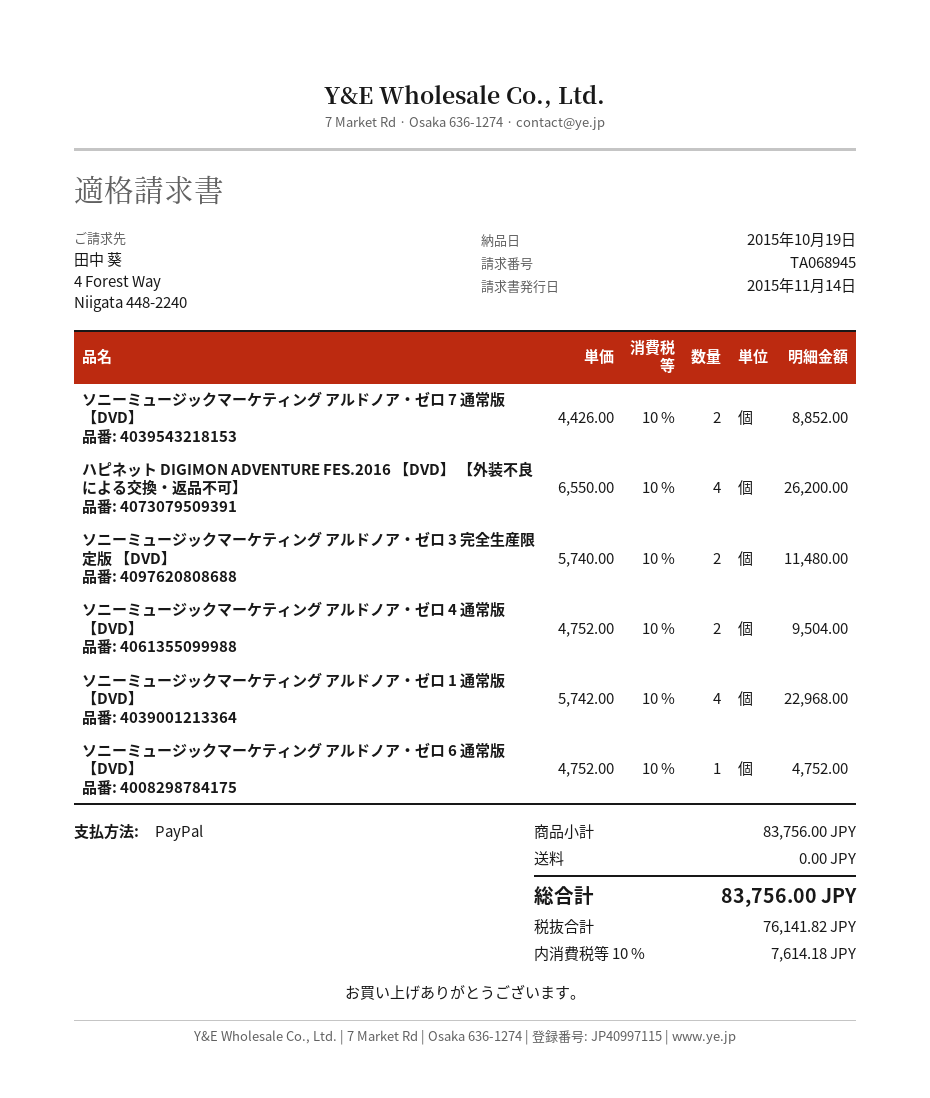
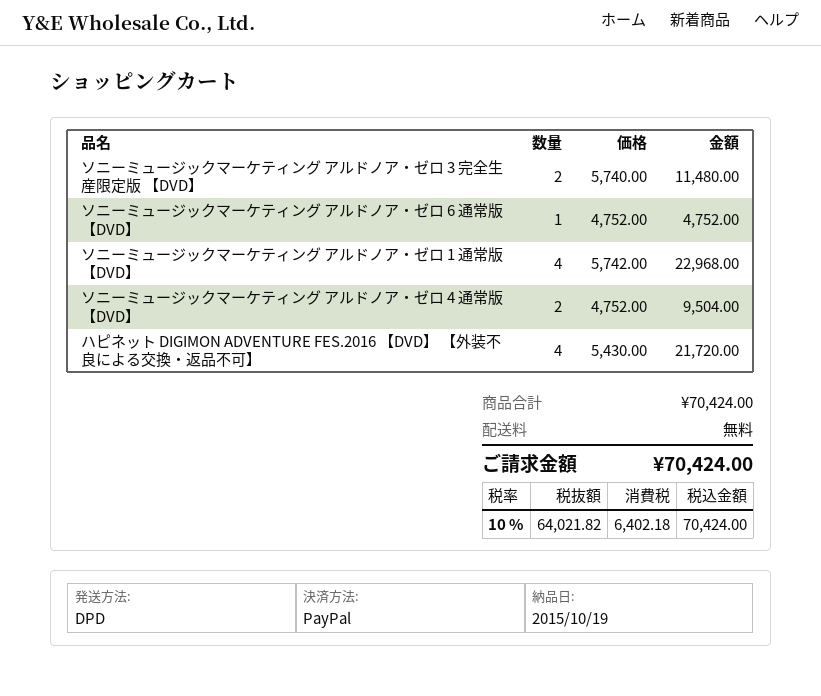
ソニーミュージックマーケティング アルドノア・ゼロ 7 通常版 【DVD】: 2 x 4426.00 = 8852.00 -> none
ハピネット DIGIMON ADVENTURE FES.2016 【DVD】 【外装不良による交換・返品不可】: 4 x 6550.00 = 26200.00 -> 4 x 5430.00 = 21720.00
subtotal: 83756.00 -> 70424.00
net: 76141.82 -> 64021.82
tax: 10% = 7614.18 -> 10% = 6402.18
total: 83756.00 -> 70424.00

